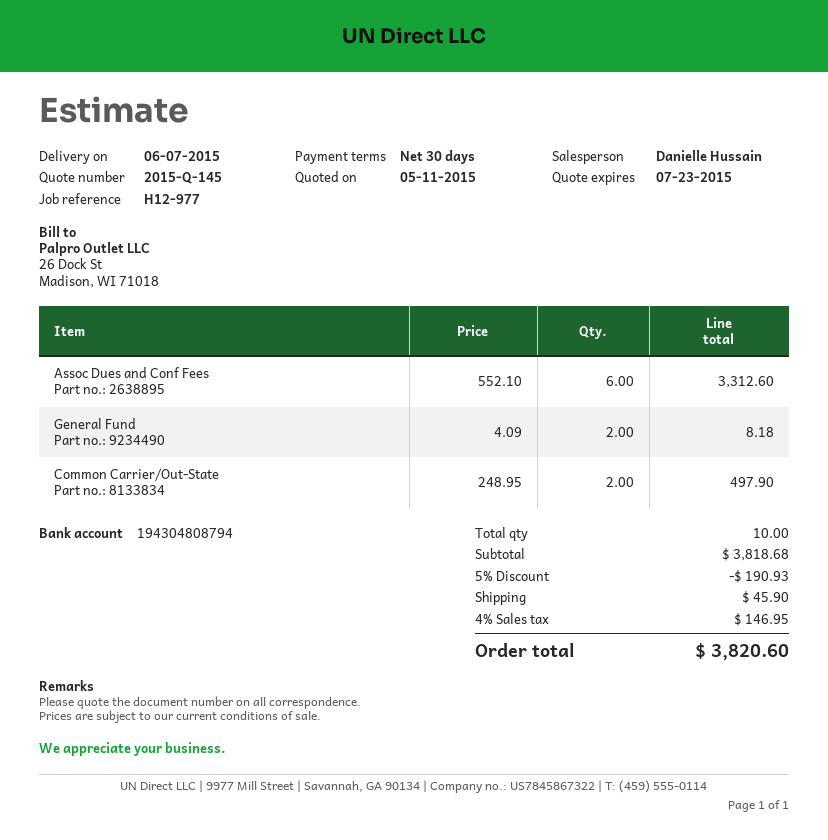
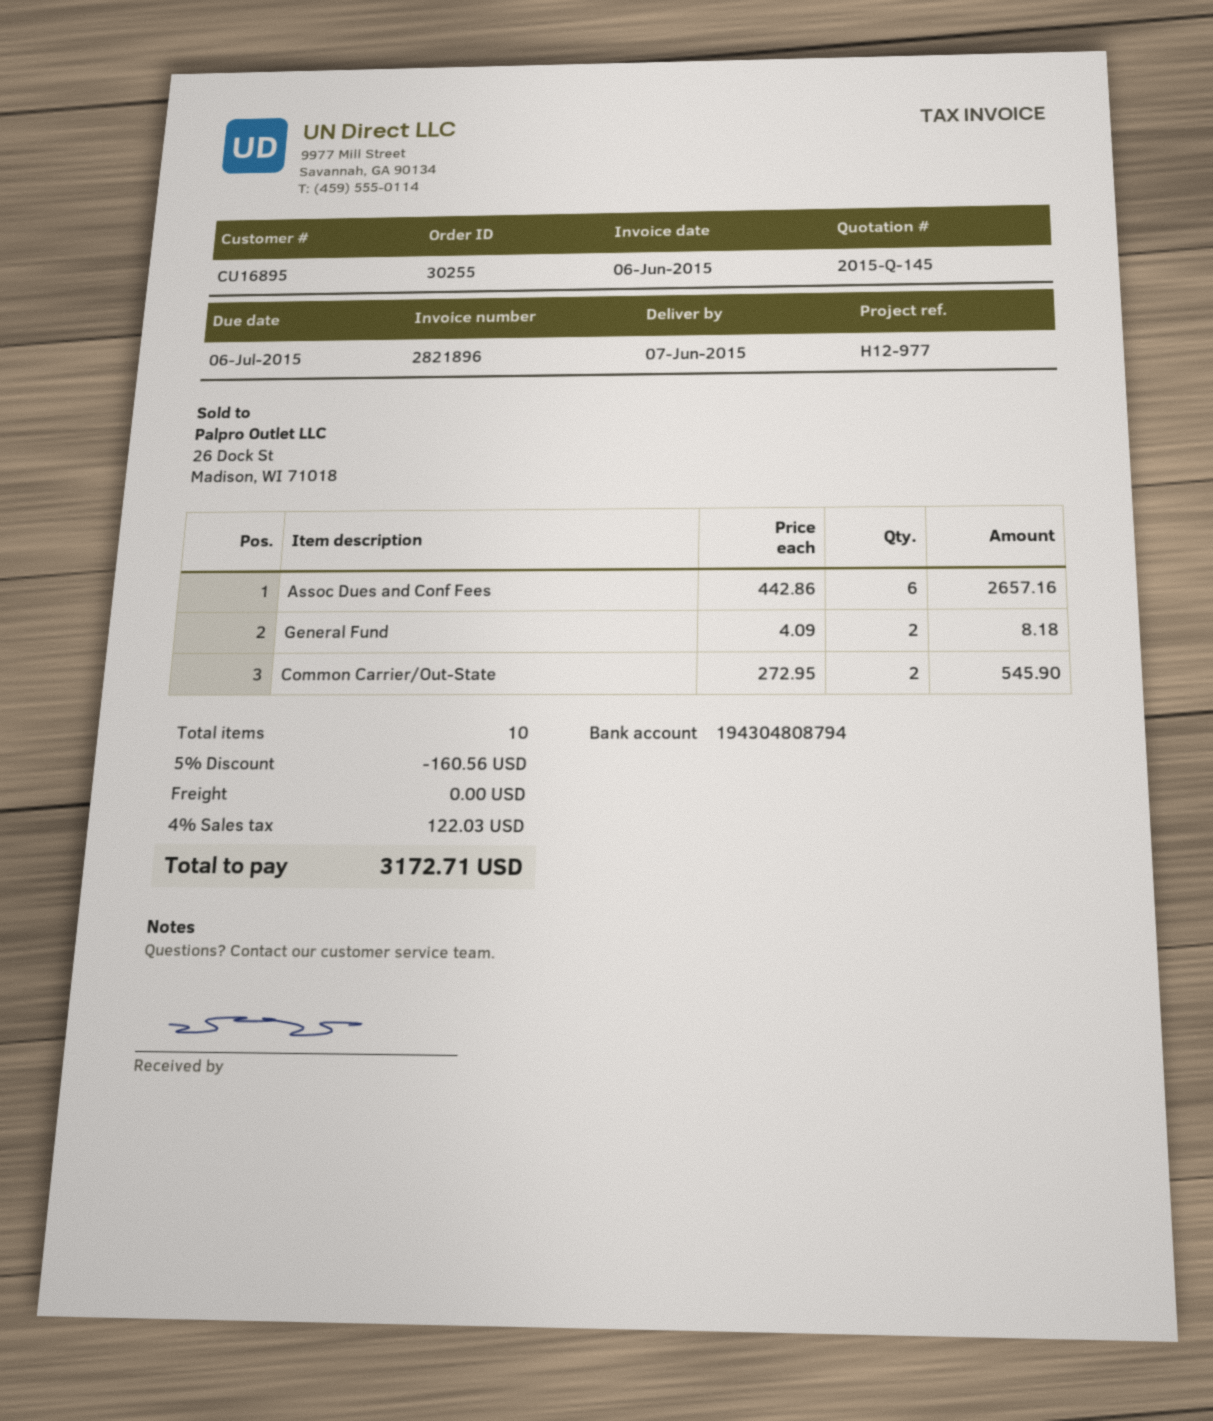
Assoc Dues and Conf Fees: 6 x 552.10 = 3312.60 -> 6 x 442.86 = 2657.16
Common Carrier/Out-State: 2 x 248.95 = 497.90 -> 2 x 272.95 = 545.90
discount: 5% = 190.93 -> 5% = 160.56
shipping: 45.90 -> 0.00
tax: 4% = 146.95 -> 4% = 122.03
total: 3820.60 -> 3172.71

